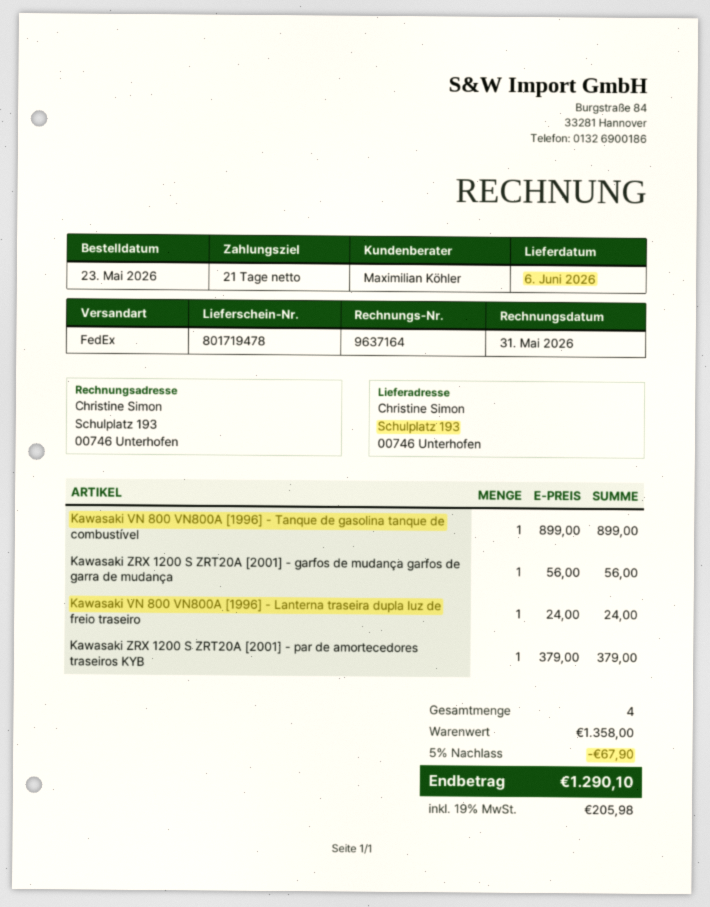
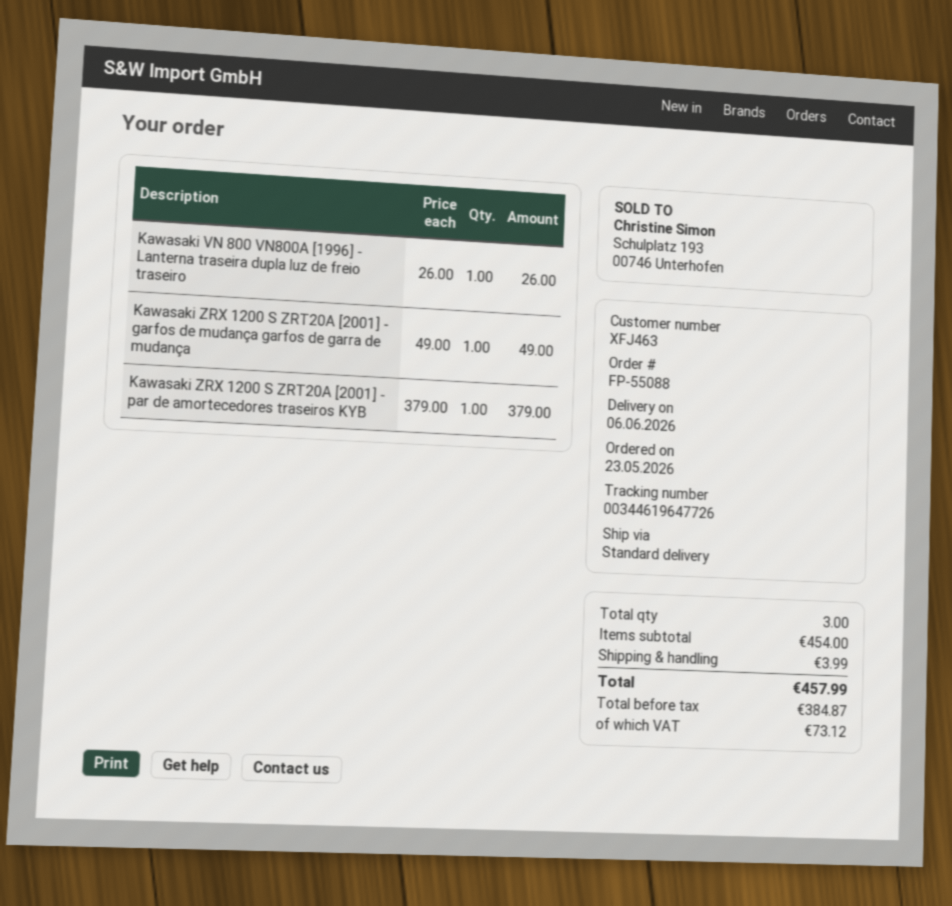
shipping method: FedEx -> standard
Kawasaki VN 800 VN800A [1996] - Tanque de gasolina tanque de combustível: 1 x 899.00 = 899.00 -> none
Kawasaki ZRX 1200 S ZRT20A [2001] - garfos de mudança garfos de garra de mudança: 1 x 56.00 = 56.00 -> 1 x 49.00 = 49.00
Kawasaki VN 800 VN800A [1996] - Lanterna traseira dupla luz de freio traseiro: 1 x 24.00 = 24.00 -> 1 x 26.00 = 26.00
total quantity: 4 -> 3
subtotal: 1358.00 -> 454.00
discount: 5% = 67.90 -> none
shipping: none -> 3.99
tax: 205.98 -> 73.12
total: 1290.10 -> 457.99

